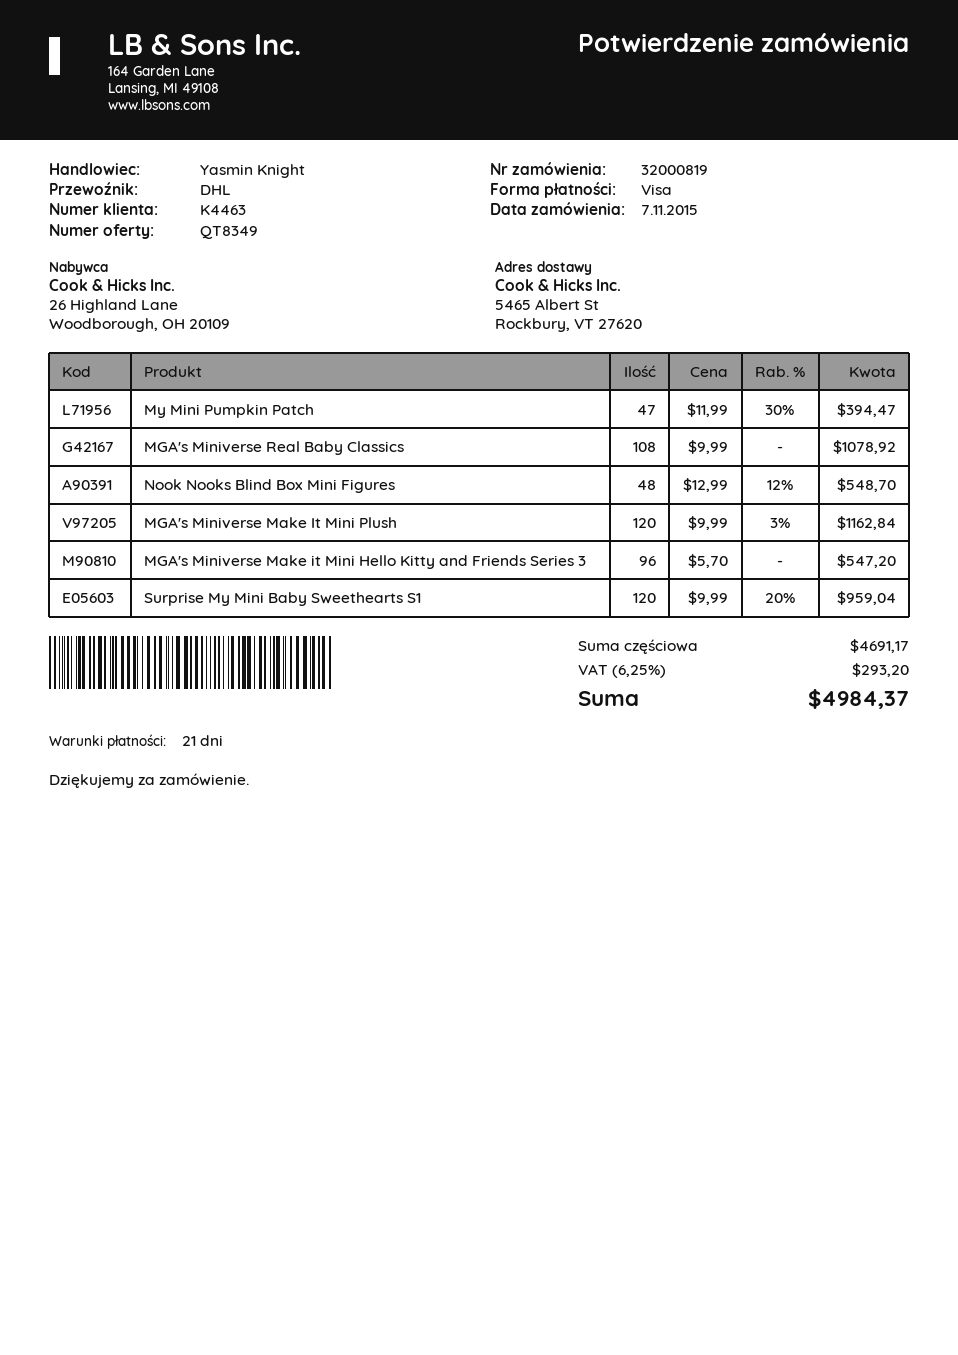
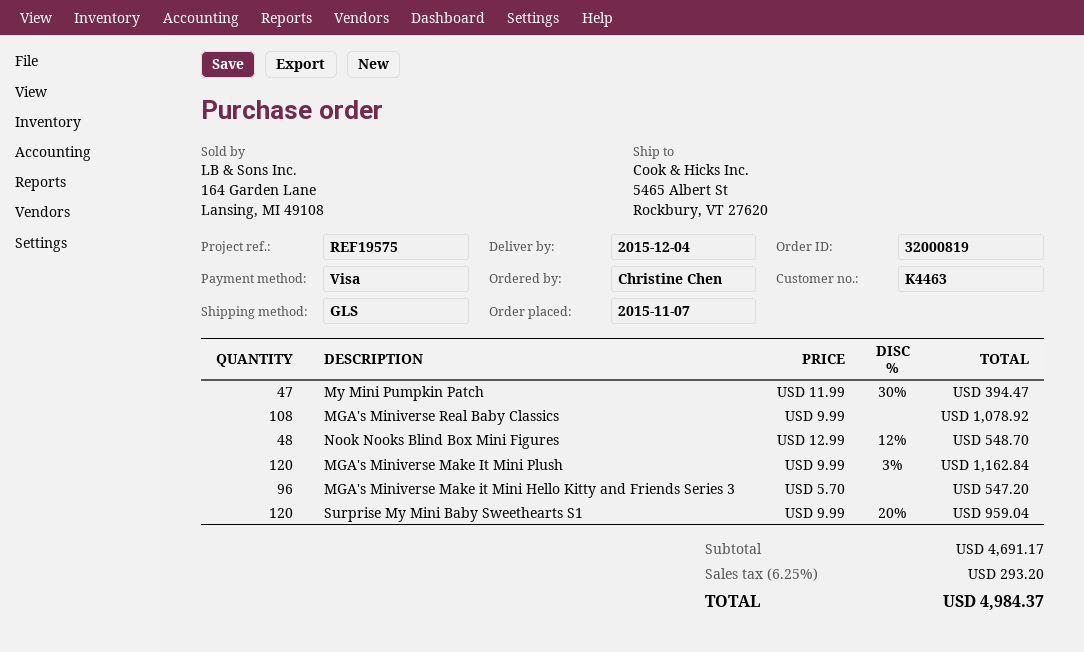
shipping method: DHL -> GLS

